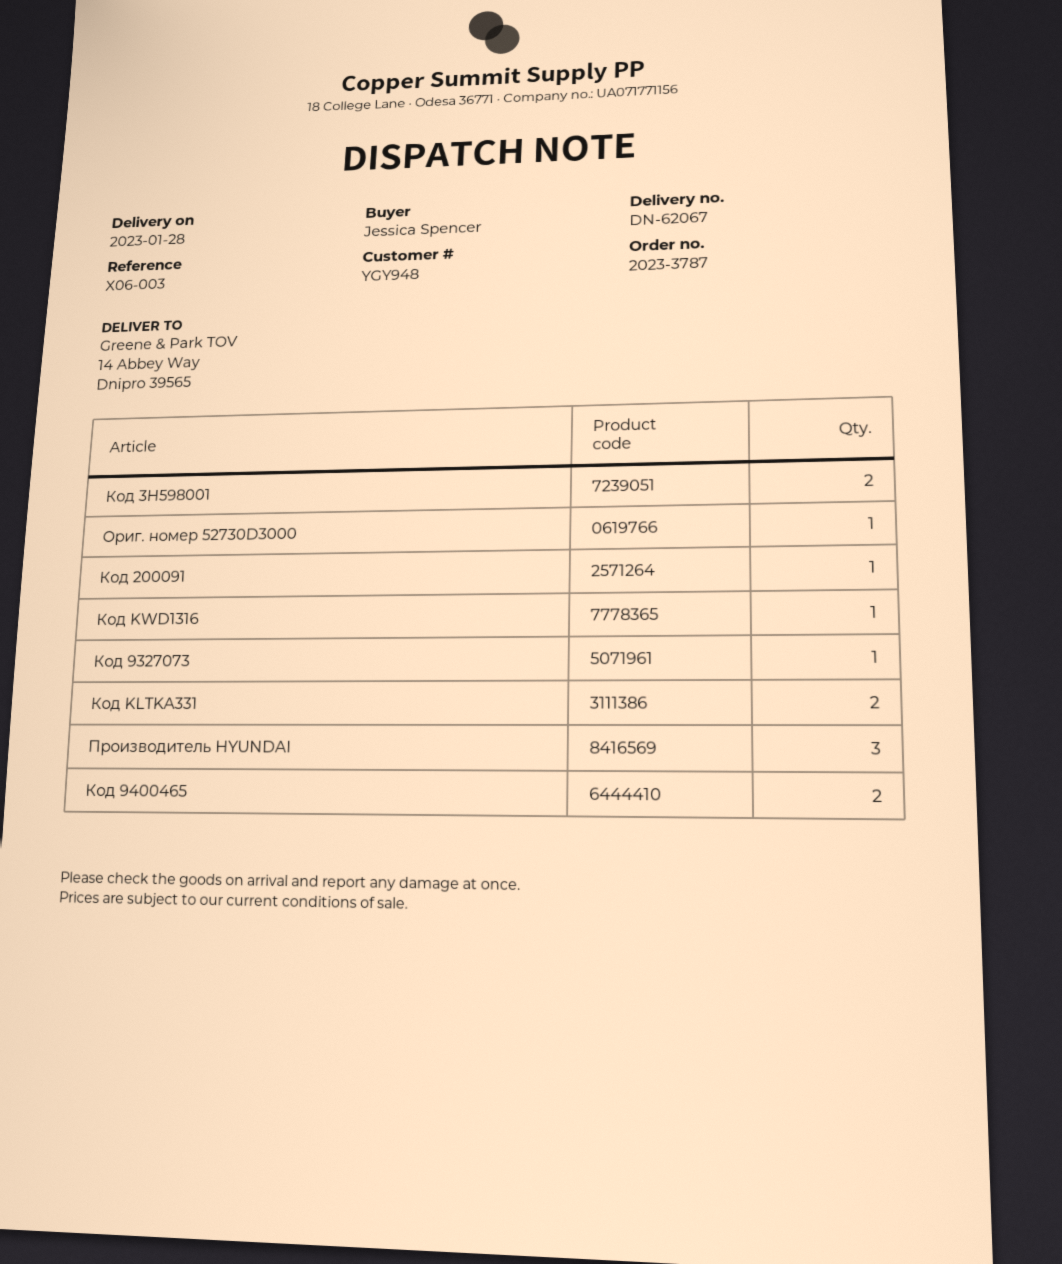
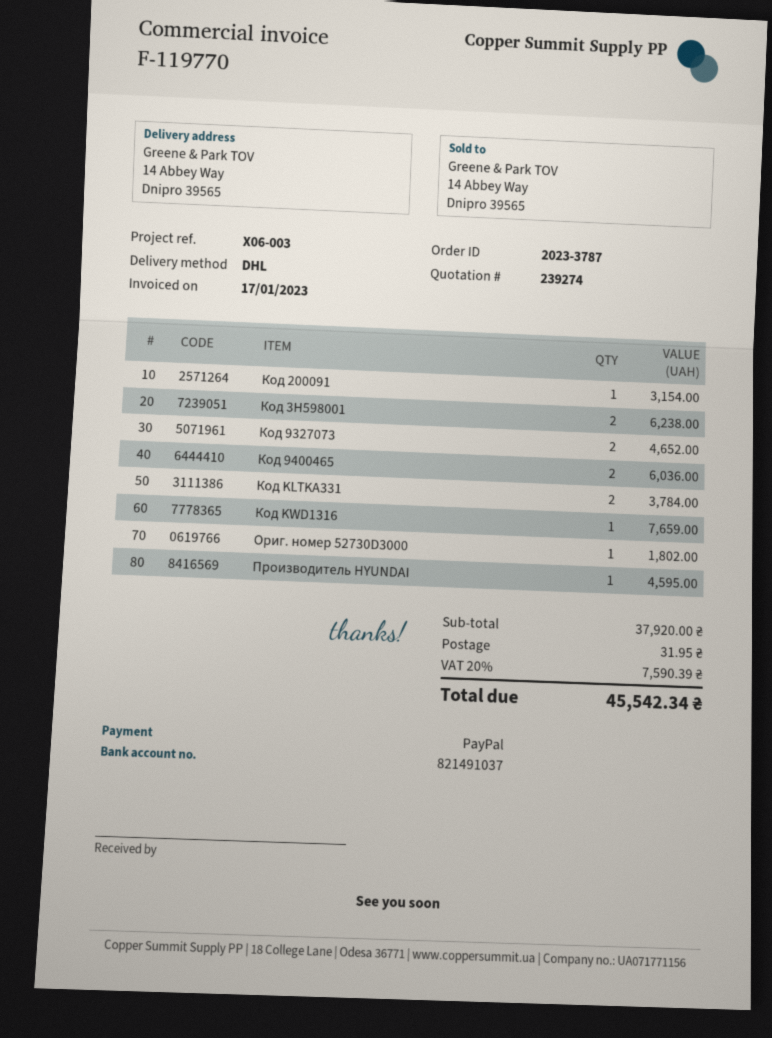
Код 9327073: 1 -> 2
Производитель HYUNDAI: 3 -> 1

